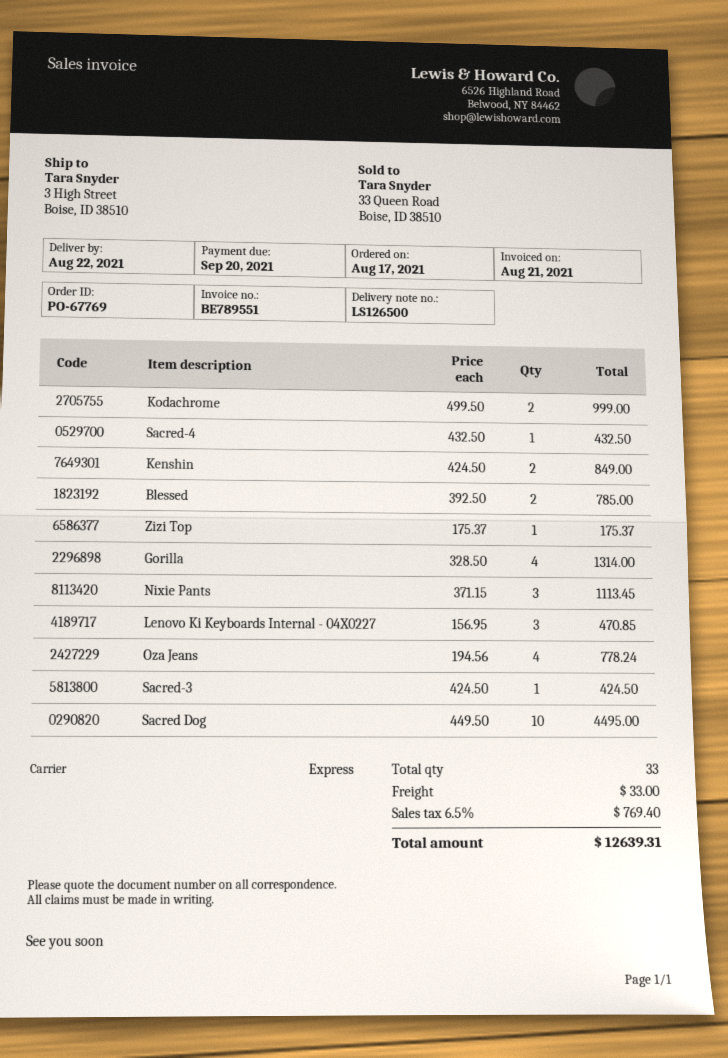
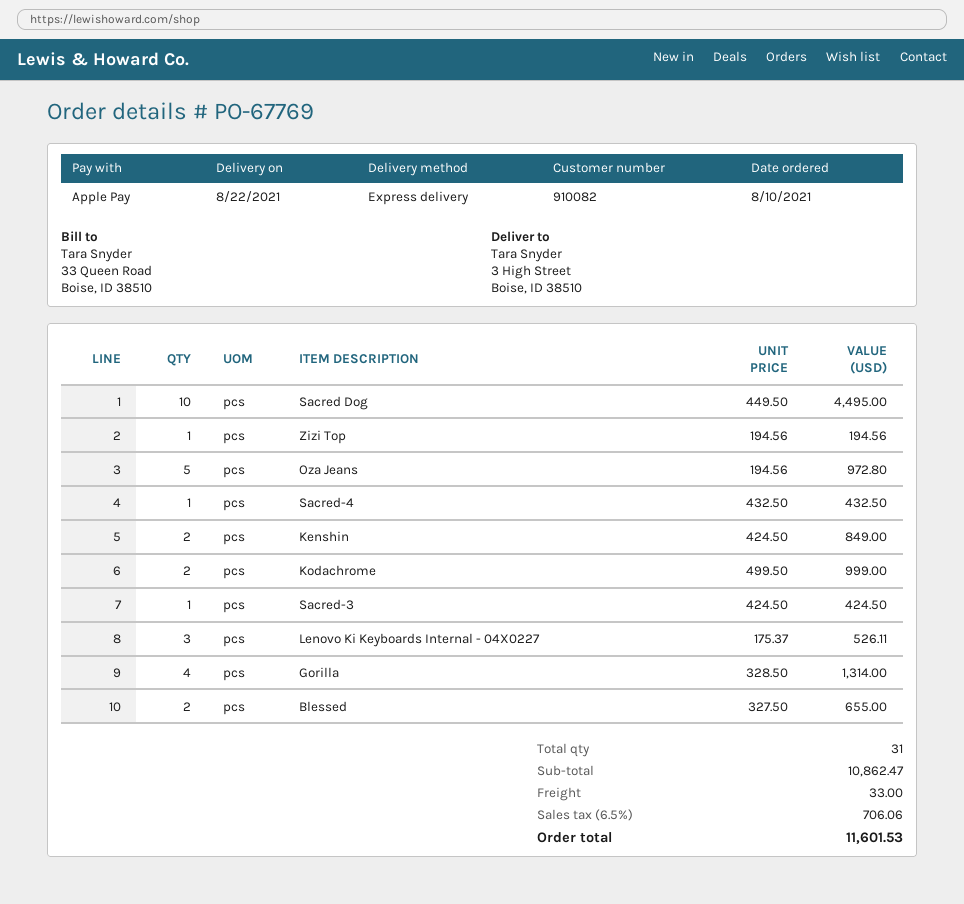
order date: 2021-08-17 -> 2021-08-10
Blessed: 2 x 392.50 = 785.00 -> 2 x 327.50 = 655.00
Zizi Top: 1 x 175.37 = 175.37 -> 1 x 194.56 = 194.56
Nixie Pants: 3 x 371.15 = 1113.45 -> none
Lenovo Ki Keyboards Internal - 04X0227: 3 x 156.95 = 470.85 -> 3 x 175.37 = 526.11
Oza Jeans: 4 x 194.56 = 778.24 -> 5 x 194.56 = 972.80
total quantity: 33 -> 31
tax: 6.5% = 769.40 -> 6.5% = 706.06
total: 12639.31 -> 11601.53

